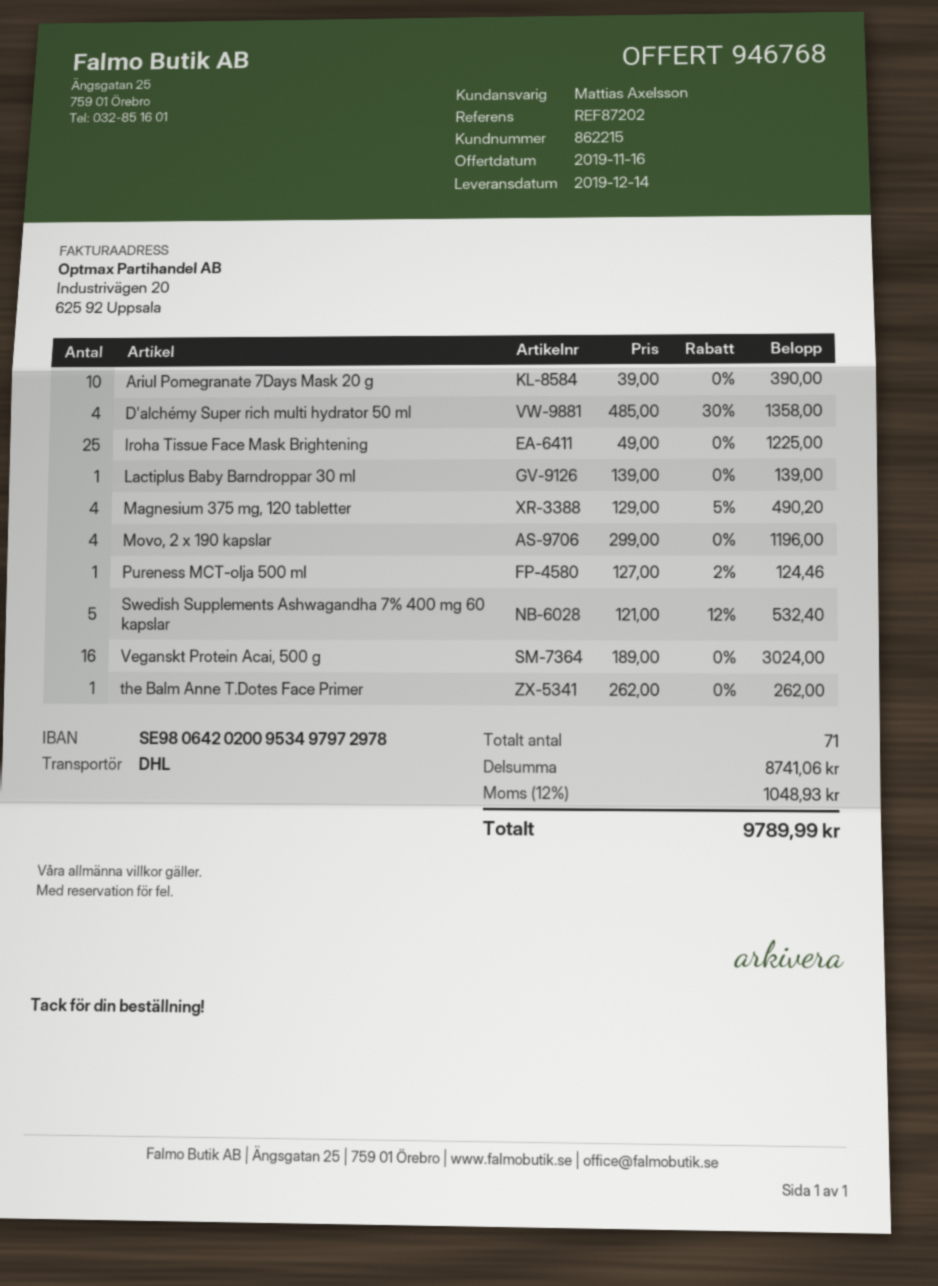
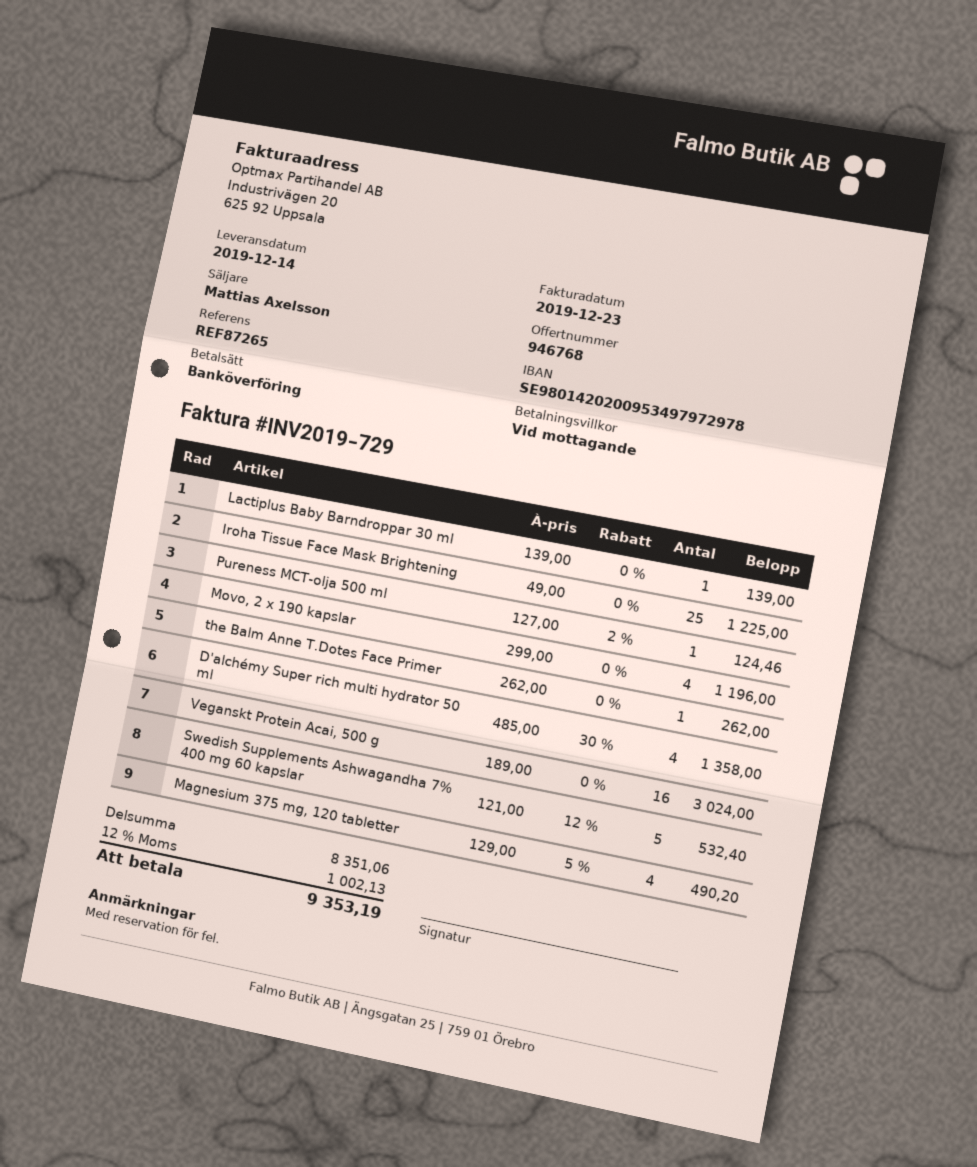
reference: REF87202 -> REF87265
bank account: SE9806420200953497972978 -> SE9801420200953497972978
Ariul Pomegranate 7Days Mask 20 g: 10 x 39.00 = 390.00 -> none
subtotal: 8741.06 -> 8351.06
tax: 12% = 1048.93 -> 12% = 1002.13
total: 9789.99 -> 9353.19

